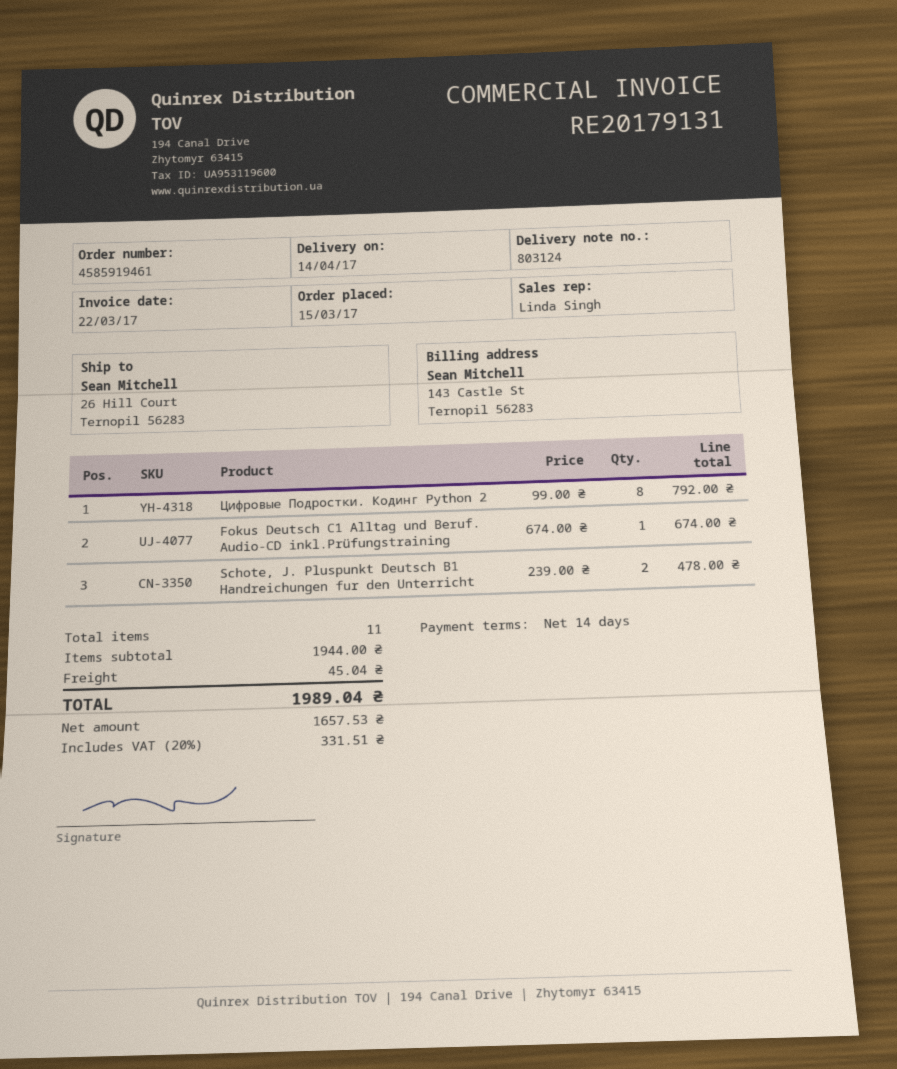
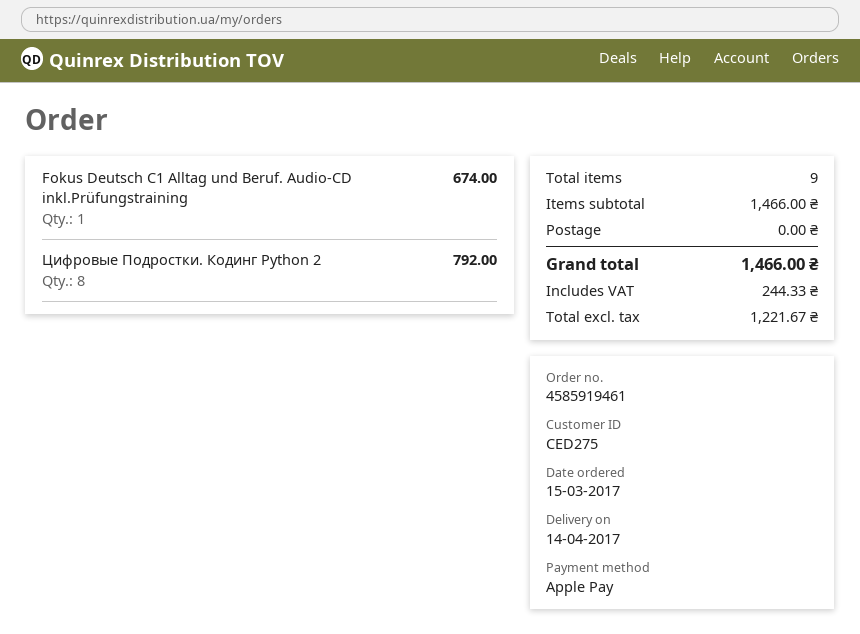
Schote, J. Pluspunkt Deutsch B1 Handreichungen fur den Unterricht: 2 for 478.00 -> none
total quantity: 11 -> 9
subtotal: 1944.00 -> 1466.00
shipping: 45.04 -> 0.00
net: 1657.53 -> 1221.67
tax: 331.51 -> 244.33
total: 1989.04 -> 1466.00

